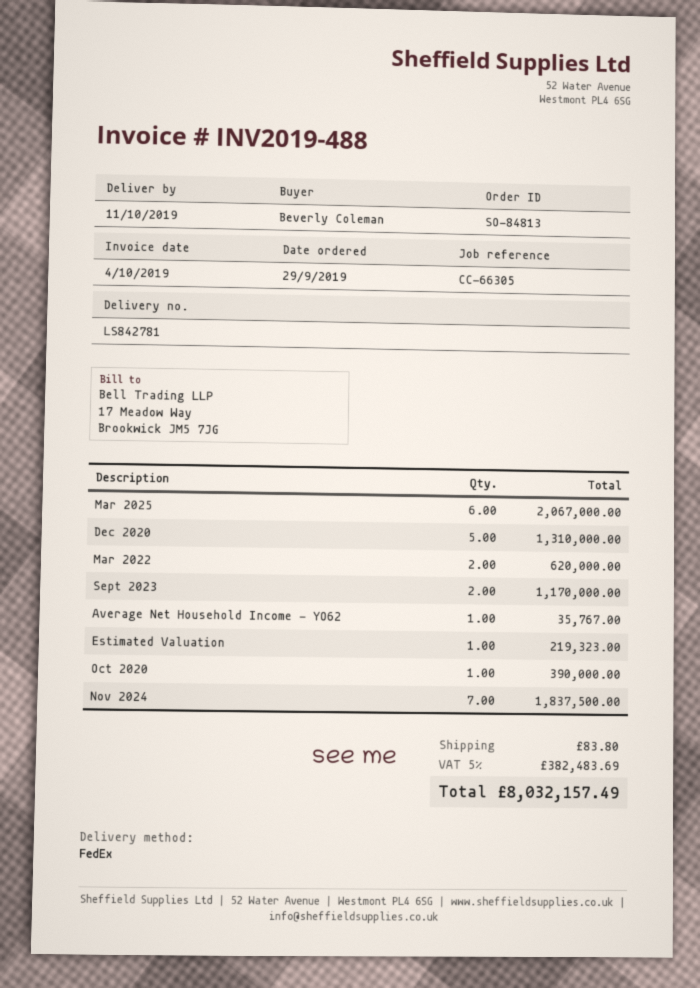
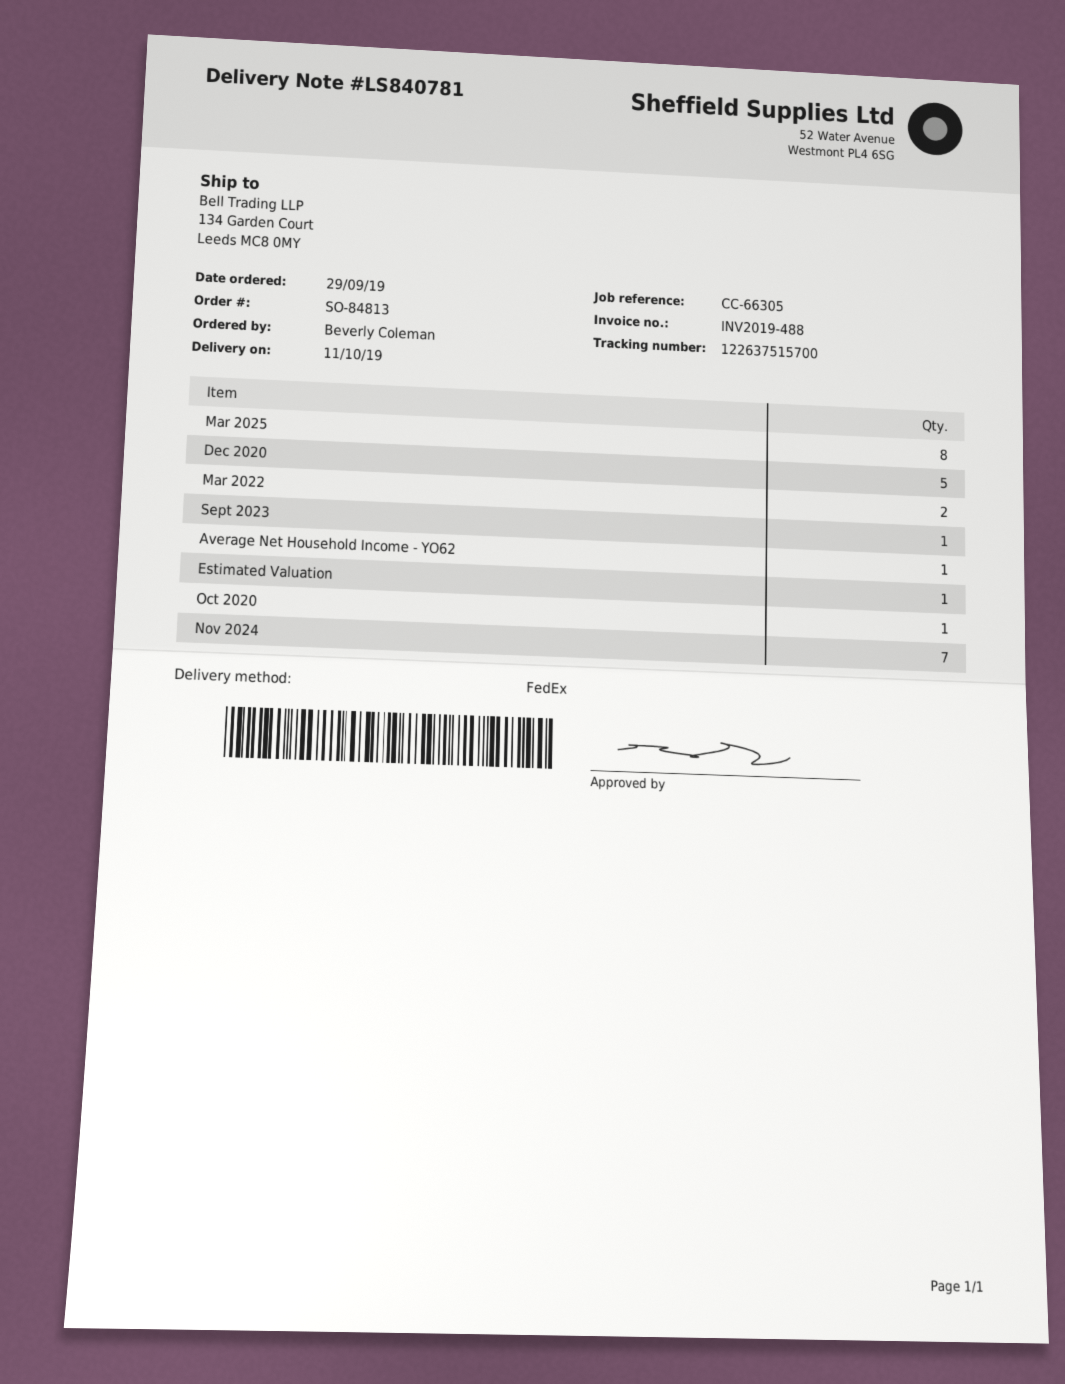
delivery note number: LS842781 -> LS840781
Mar 2025: 6 -> 8
Sept 2023: 2 -> 1

